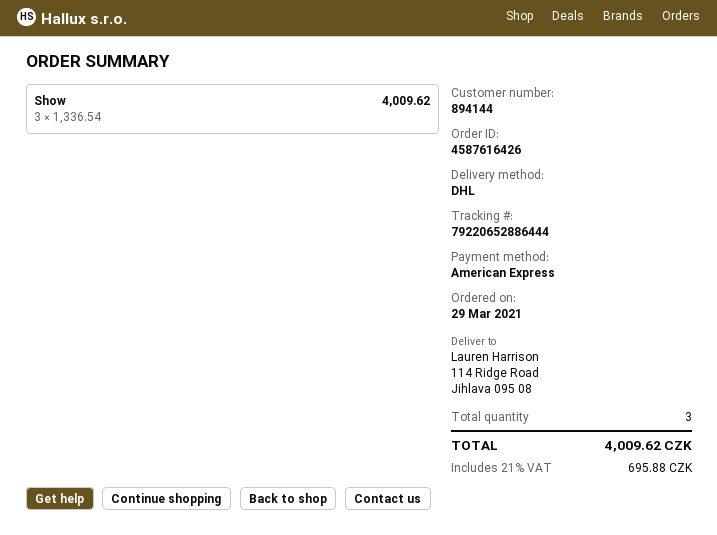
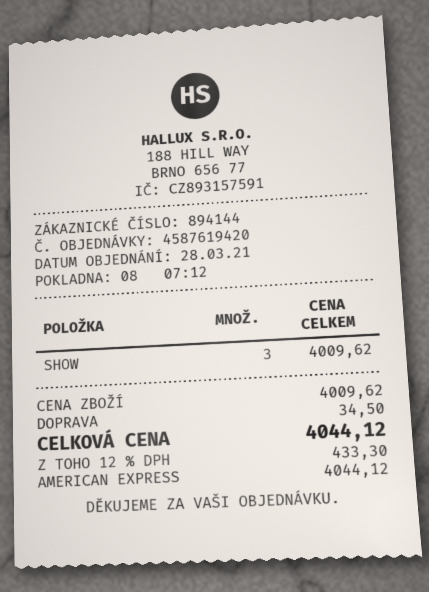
order number: 4587616426 -> 4587619420
order date: 2021-03-29 -> 2021-03-28
shipping: none -> 34.50
tax: 21% = 695.88 -> 12% = 433.30
total: 4009.62 -> 4044.12

